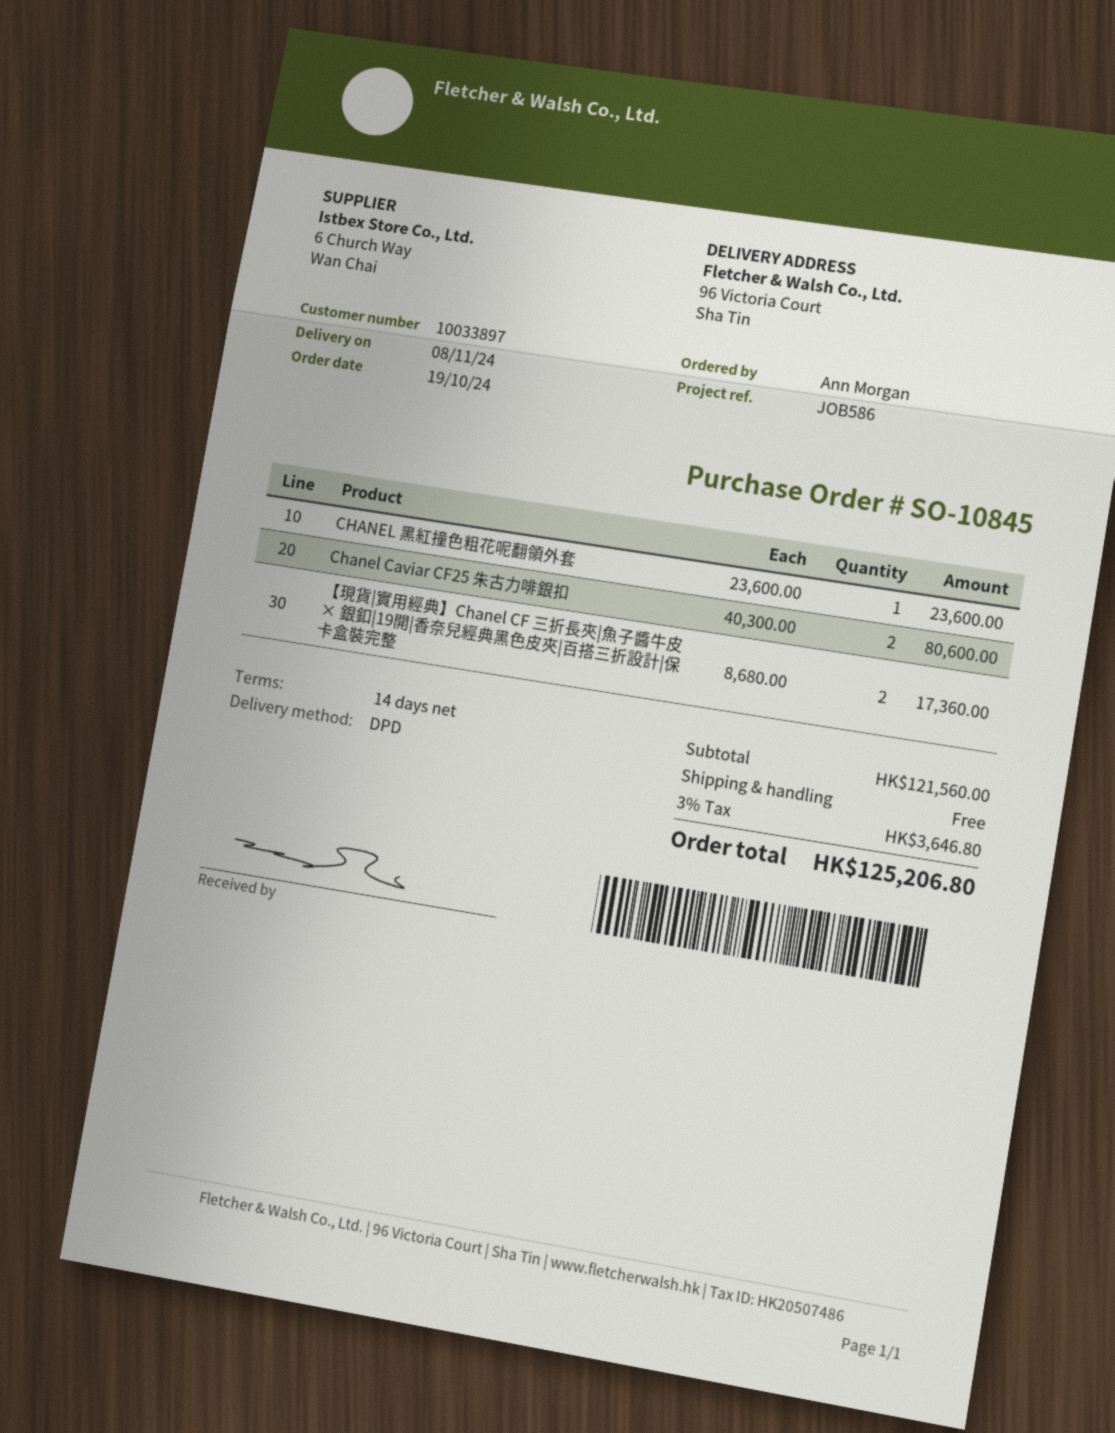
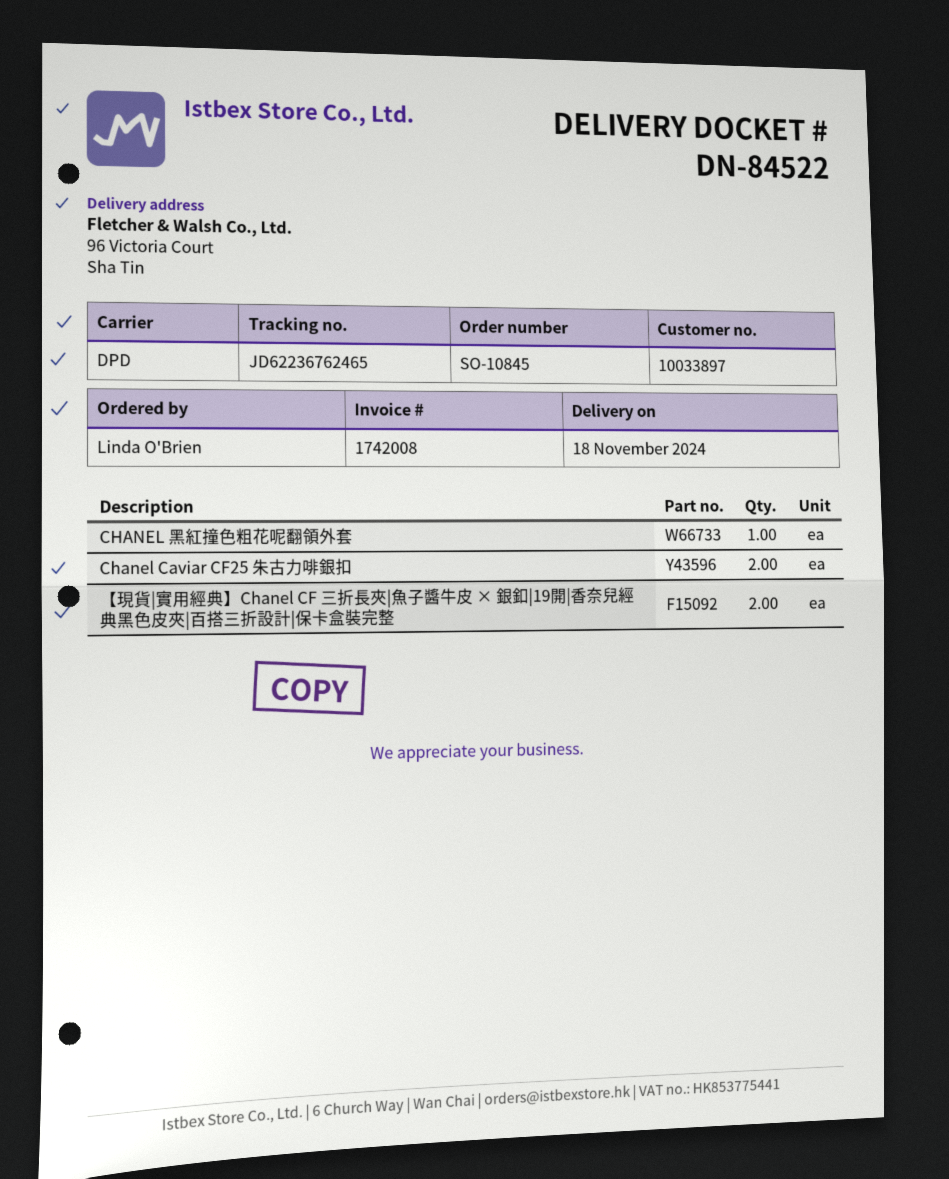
delivery date: 2024-11-08 -> 2024-11-18
ordered by: Ann Morgan -> Linda O'Brien

